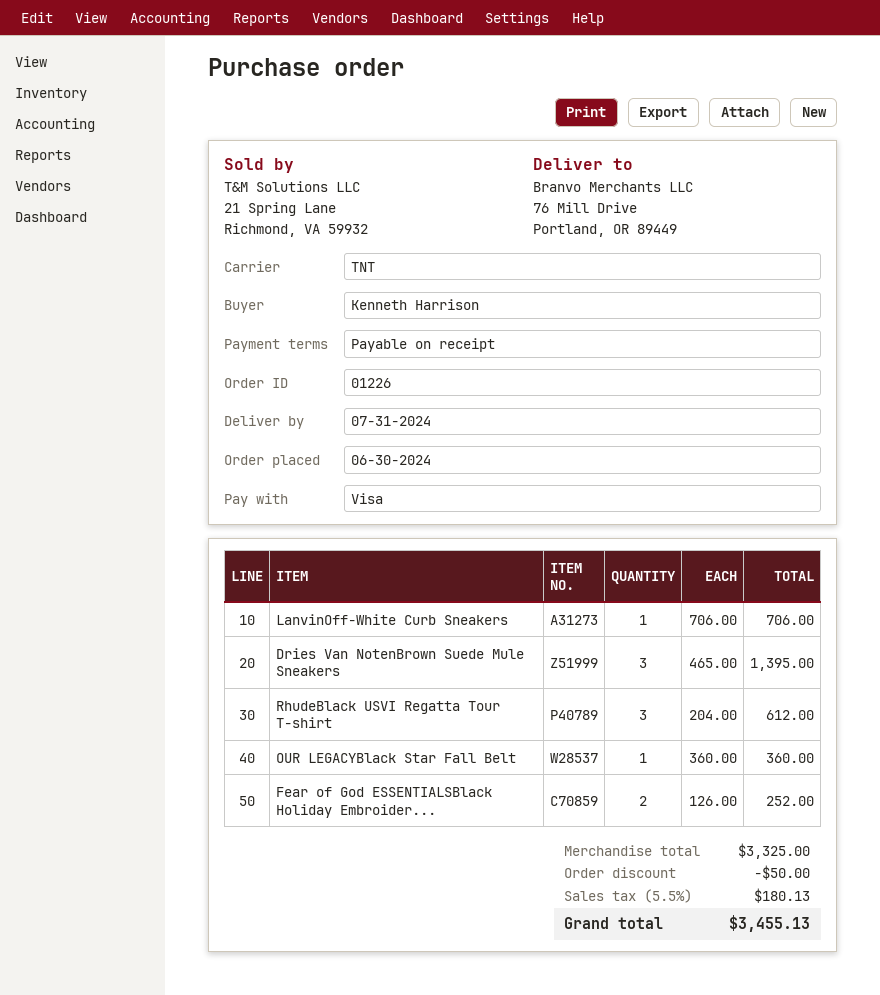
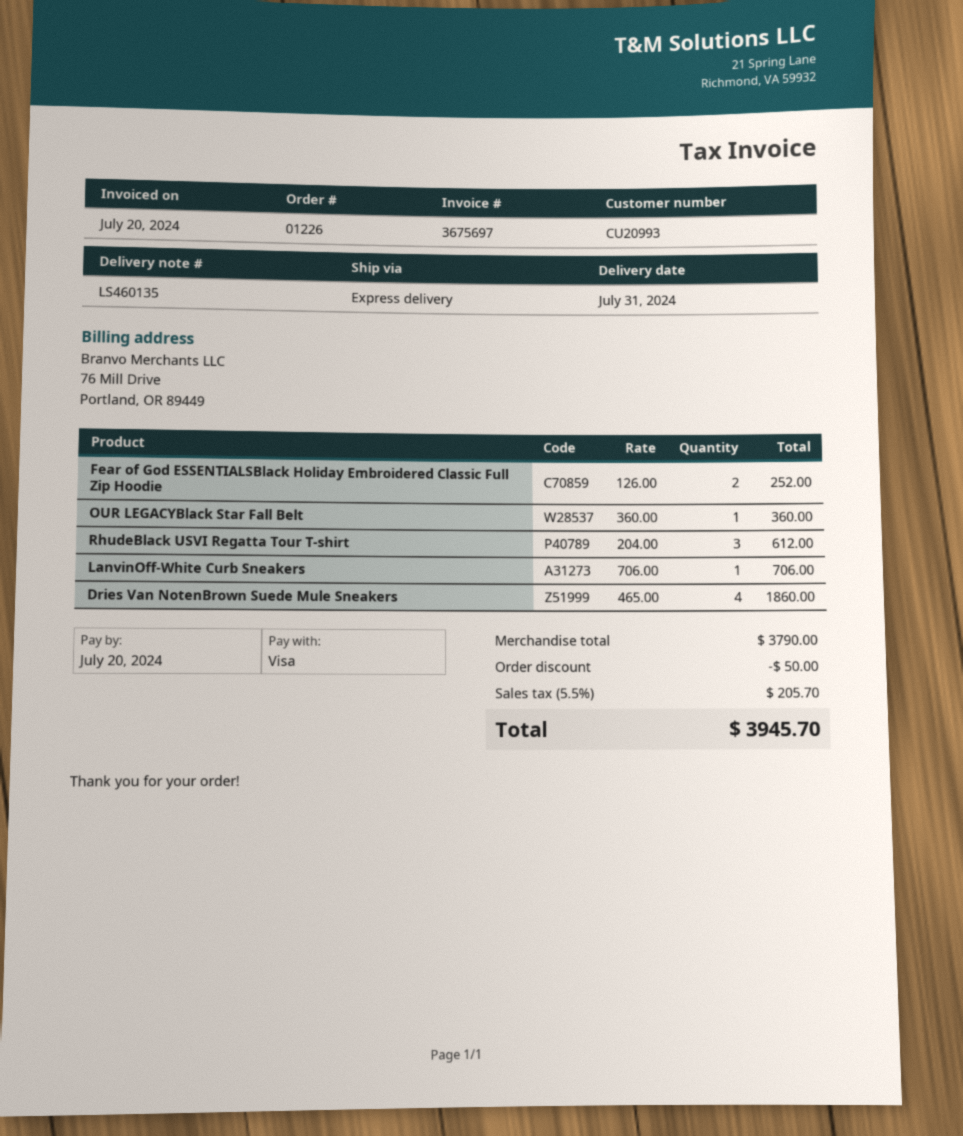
shipping method: TNT -> express
Dries Van NotenBrown Suede Mule Sneakers: 3 x 465.00 = 1395.00 -> 4 x 465.00 = 1860.00
subtotal: 3325.00 -> 3790.00
tax: 5.5% = 180.13 -> 5.5% = 205.70
total: 3455.13 -> 3945.70

